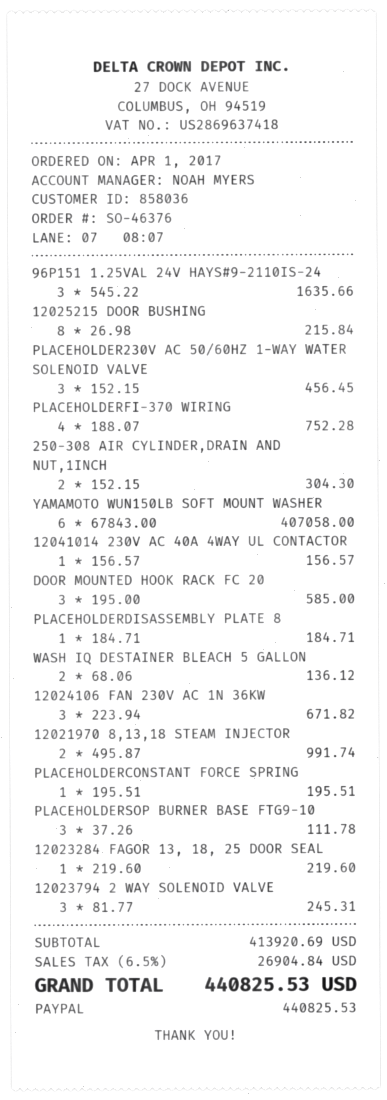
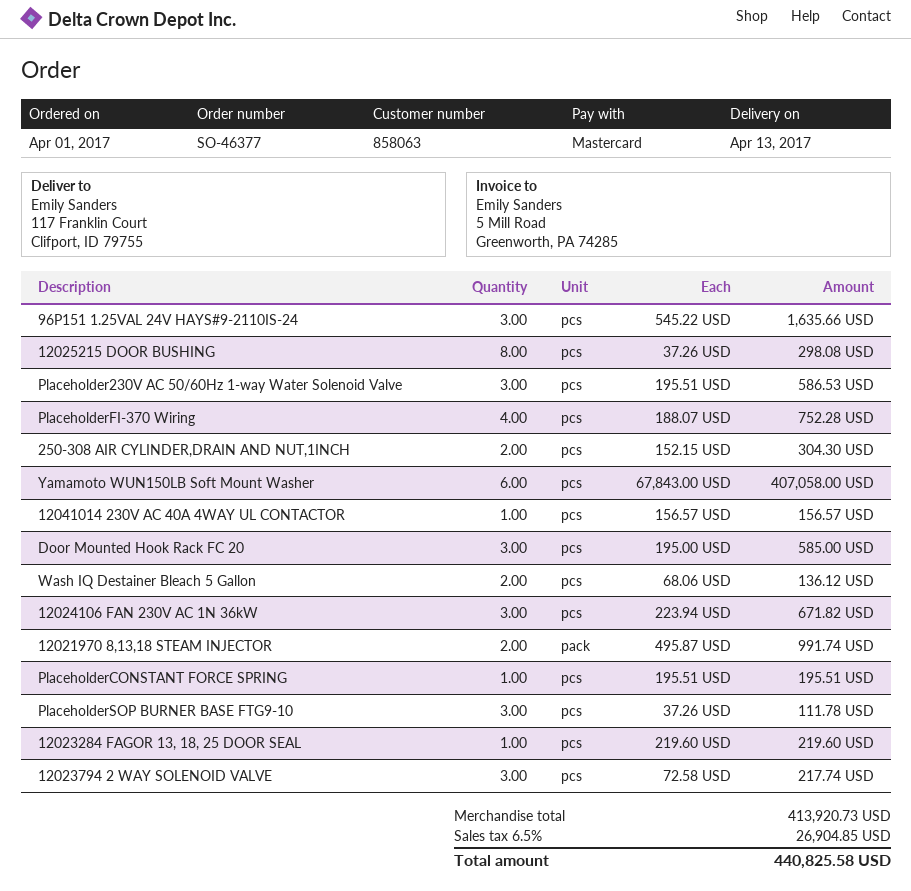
order number: SO-46376 -> SO-46377
customer number: 858036 -> 858063
payment method: PayPal -> Mastercard
12025215 DOOR BUSHING: 8 x 26.98 = 215.84 -> 8 x 37.26 = 298.08
PLACEHOLDER230V AC 50/60HZ 1-WAY WATER SOLENOID VALVE: 3 x 152.15 = 456.45 -> 3 x 195.51 = 586.53
PLACEHOLDERDISASSEMBLY PLATE 8: 1 x 184.71 = 184.71 -> none
12023794 2 WAY SOLENOID VALVE: 3 x 81.77 = 245.31 -> 3 x 72.58 = 217.74
subtotal: 413920.69 -> 413920.73
tax: 6.5% = 26904.84 -> 6.5% = 26904.85
total: 440825.53 -> 440825.58

